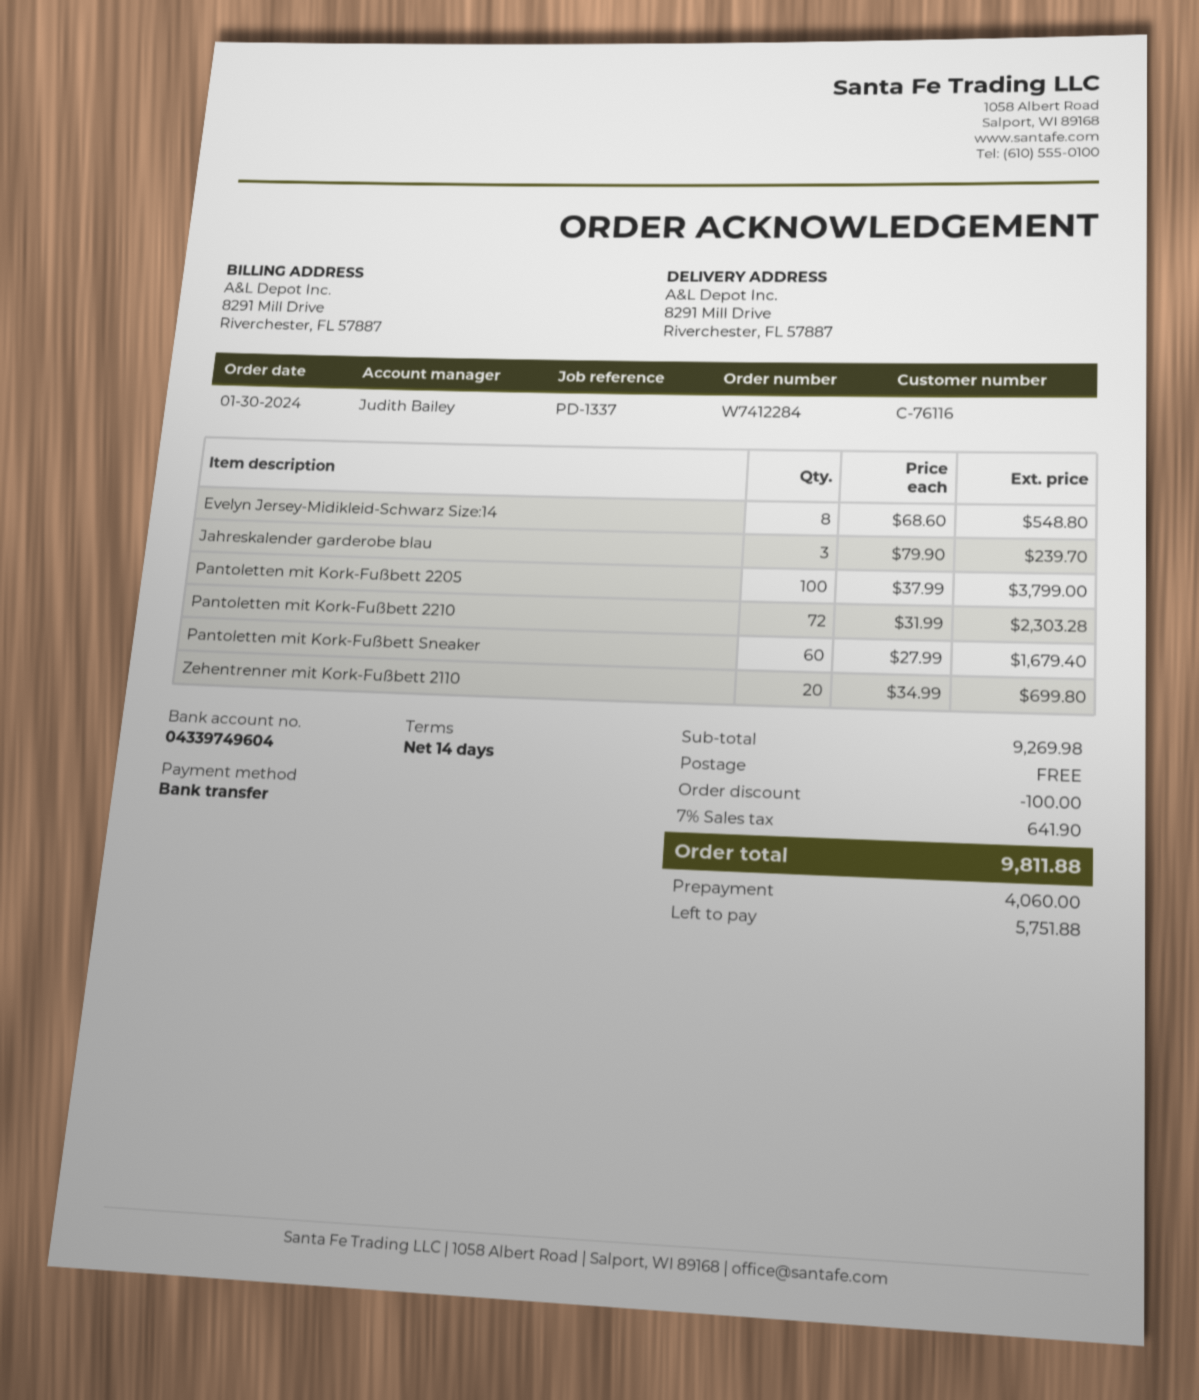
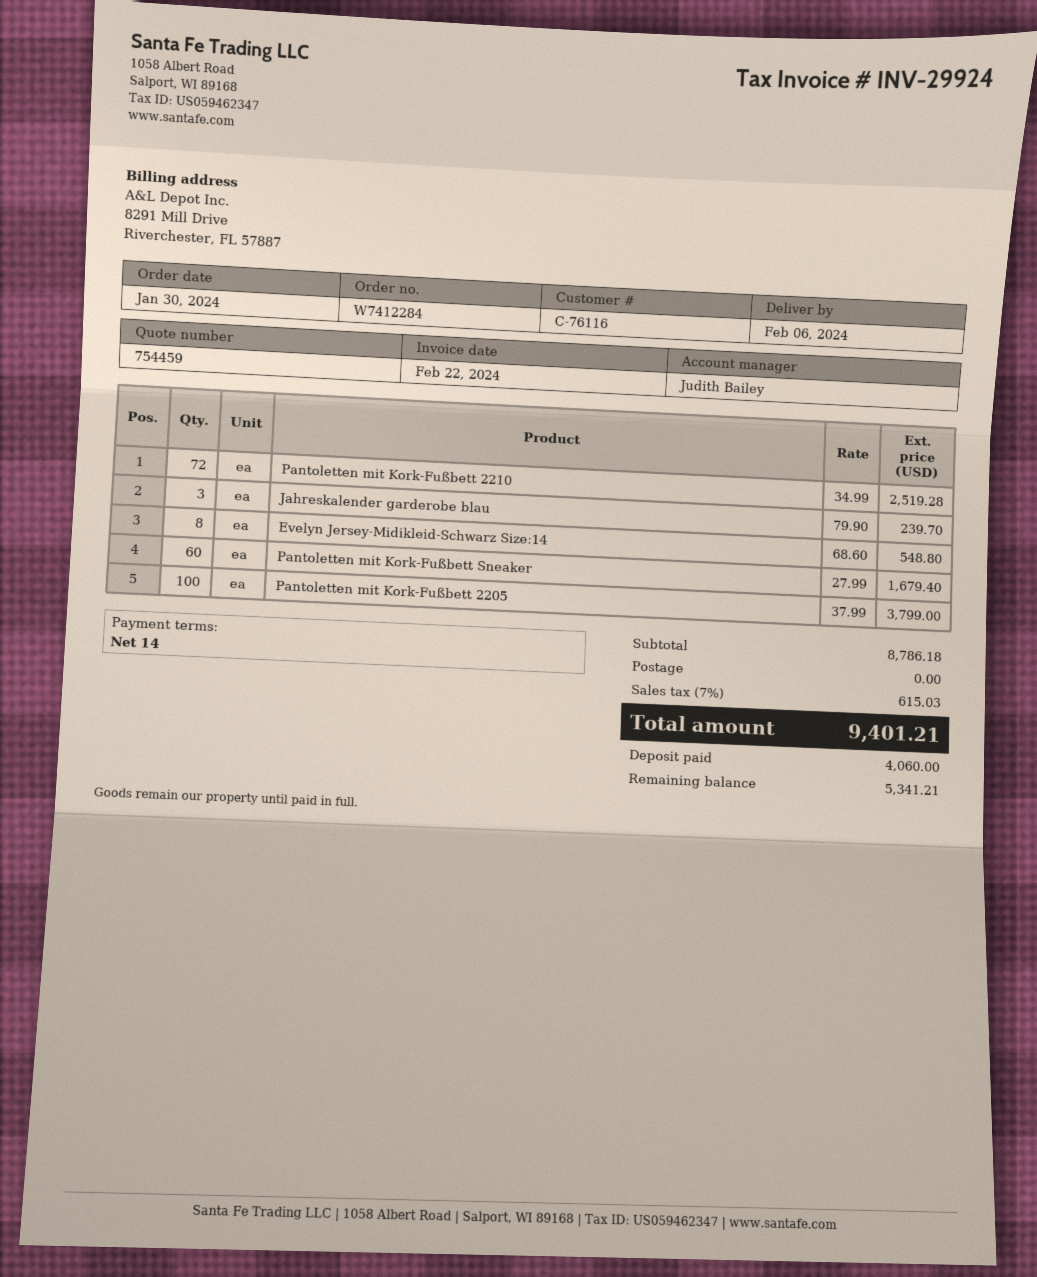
Pantoletten mit Kork-Fußbett 2210: 72 x 31.99 = 2303.28 -> 72 x 34.99 = 2519.28
Zehentrenner mit Kork-Fußbett 2110: 20 x 34.99 = 699.80 -> none
subtotal: 9269.98 -> 8786.18
discount: 100.00 -> none
tax: 7% = 641.90 -> 7% = 615.03
total: 9811.88 -> 9401.21
balance: 5751.88 -> 5341.21

